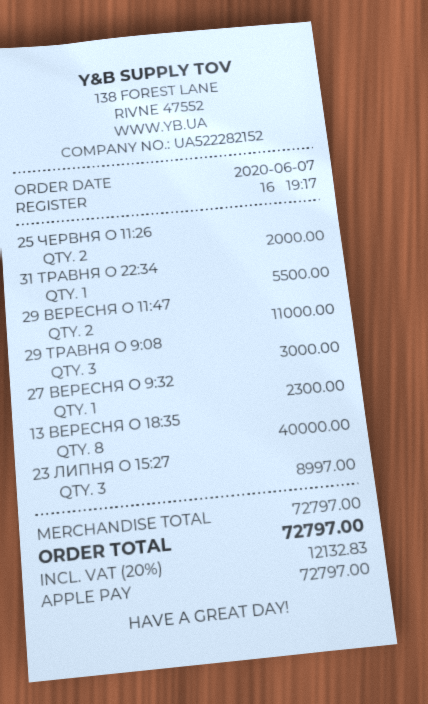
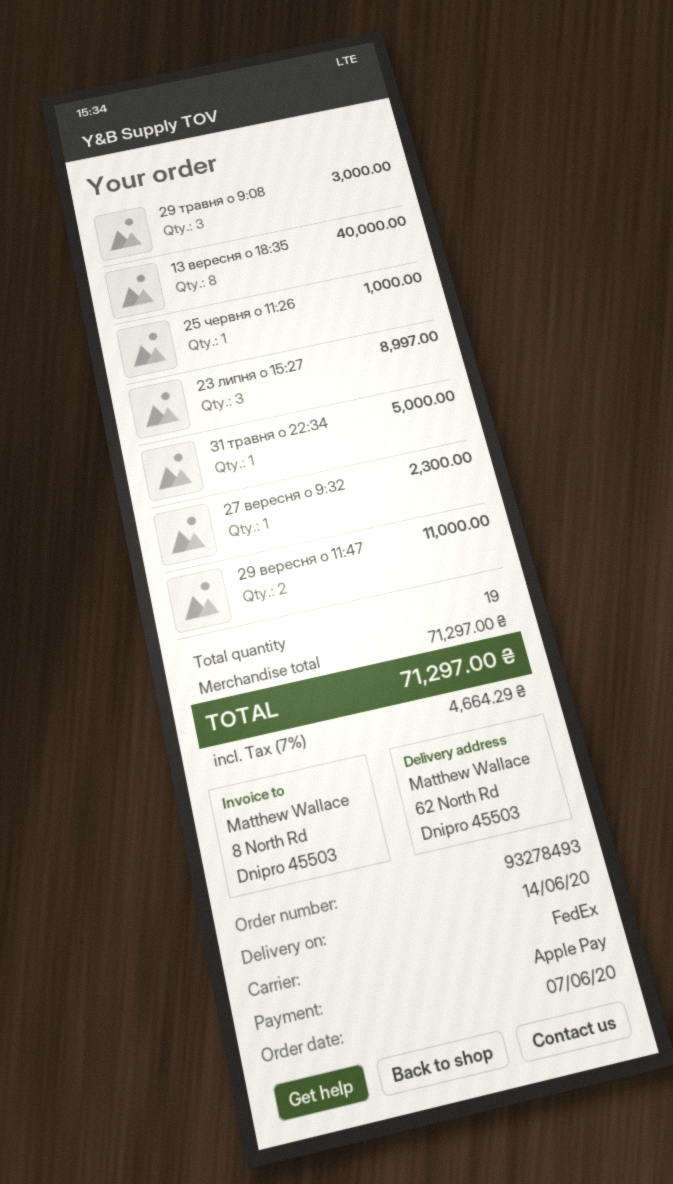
25 ЧЕРВНЯ О 11:26: 2 for 2000.00 -> 1 for 1000.00
31 ТРАВНЯ О 22:34: 1 for 5500.00 -> 1 for 5000.00
subtotal: 72797.00 -> 71297.00
tax: 20% = 12132.83 -> 7% = 4664.29
total: 72797.00 -> 71297.00

